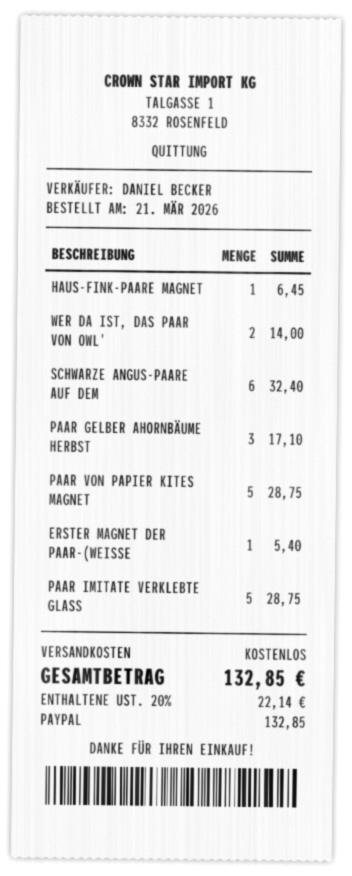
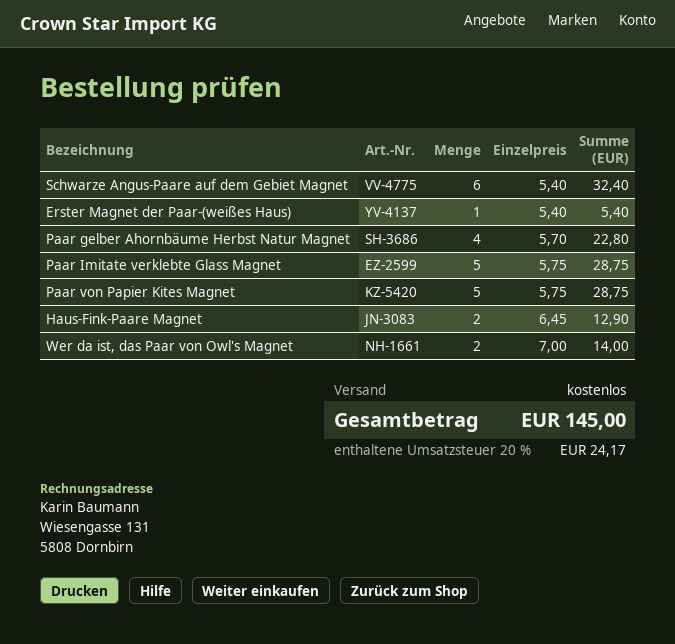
HAUS-FINK-PAARE MAGNET: 1 for 6.45 -> 2 for 12.90
PAAR GELBER AHORNBÄUME HERBST: 3 for 17.10 -> 4 for 22.80
tax: 20% = 22.14 -> 20% = 24.17
total: 132.85 -> 145.00

